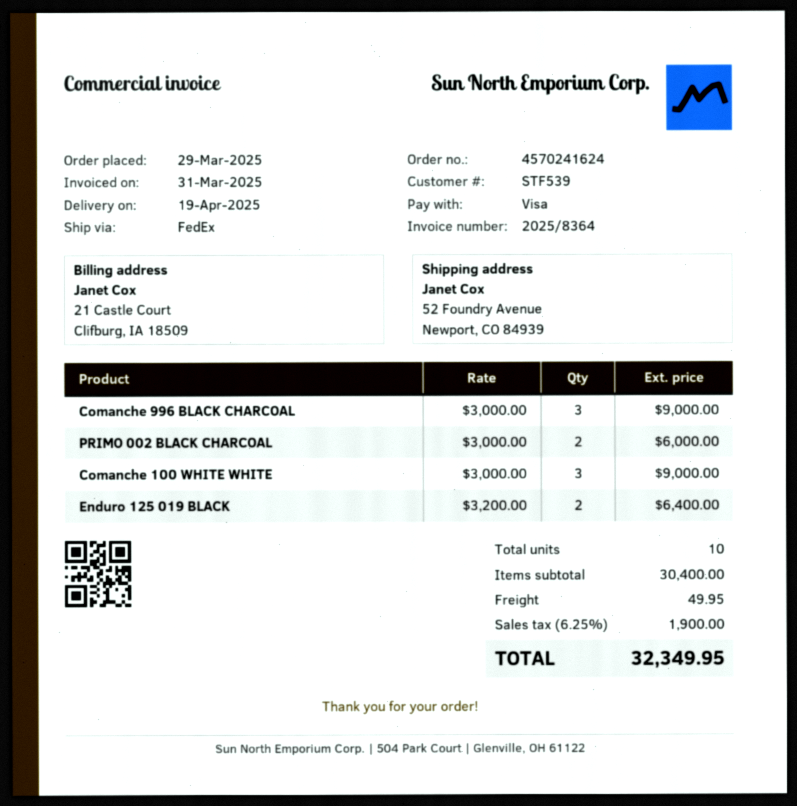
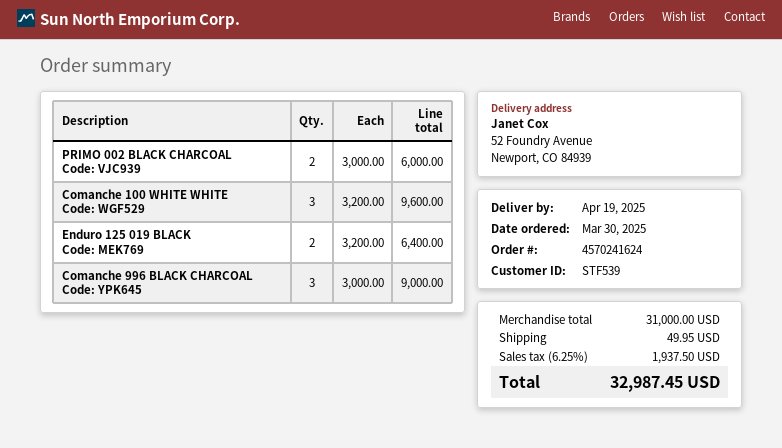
order date: 2025-03-29 -> 2025-03-30
Comanche 100 WHITE WHITE: 3 x 3000.00 = 9000.00 -> 3 x 3200.00 = 9600.00
subtotal: 30400.00 -> 31000.00
tax: 6.25% = 1900.00 -> 6.25% = 1937.50
total: 32349.95 -> 32987.45

